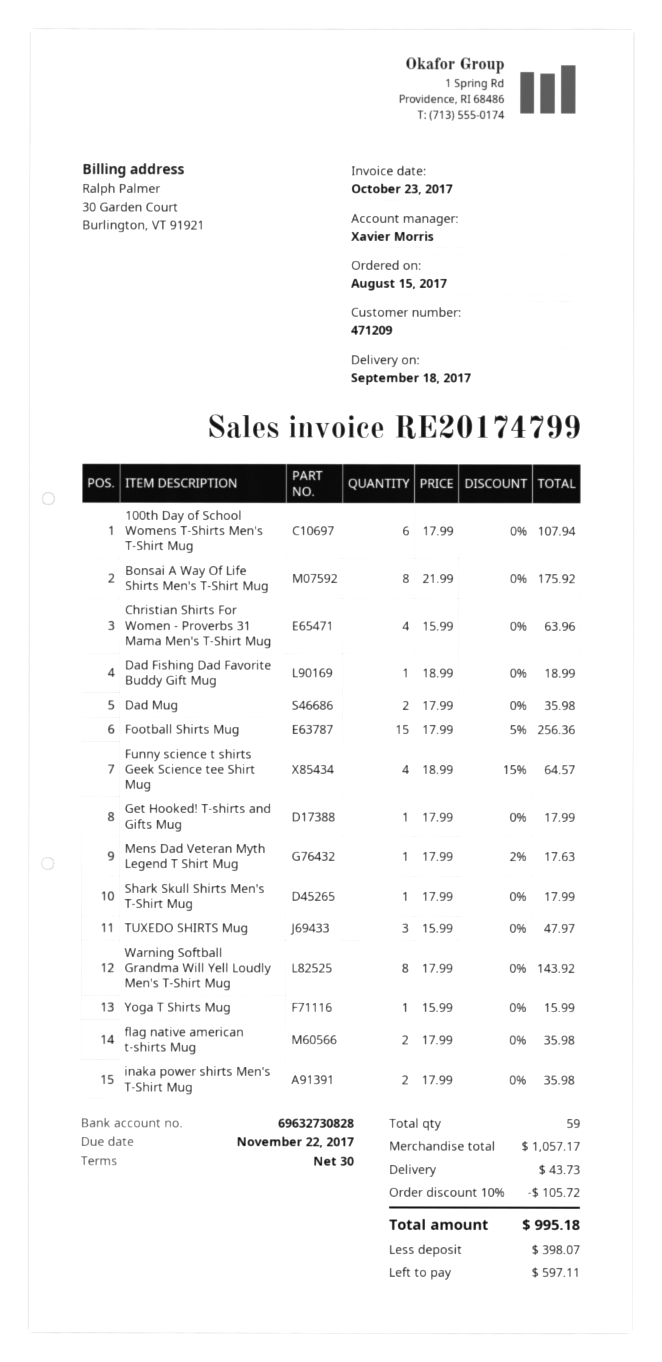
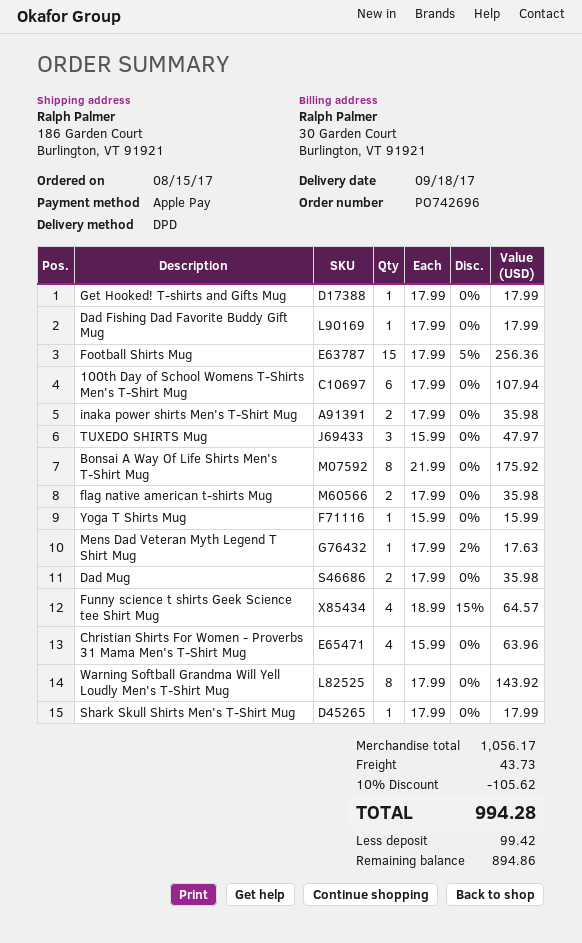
Dad Fishing Dad Favorite Buddy Gift Mug: 1 x 18.99 = 18.99 -> 1 x 17.99 = 17.99
subtotal: 1057.17 -> 1056.17
discount: 10% = 105.72 -> 10% = 105.62
total: 995.18 -> 994.28
deposit: 398.07 -> 99.42
balance: 597.11 -> 894.86

